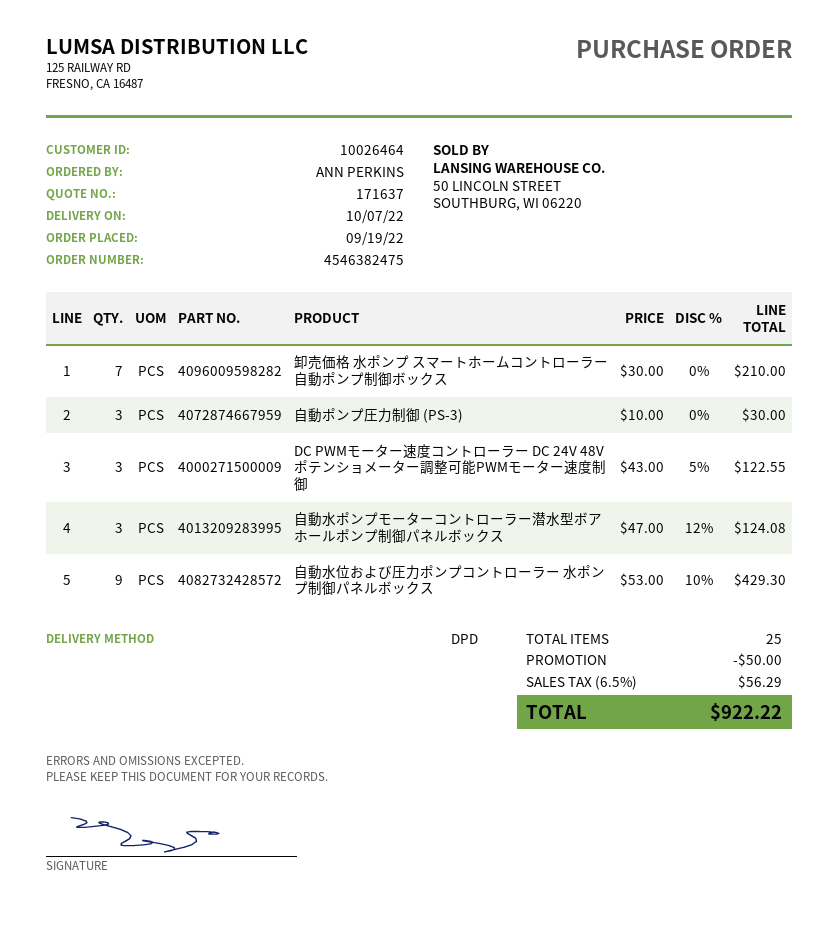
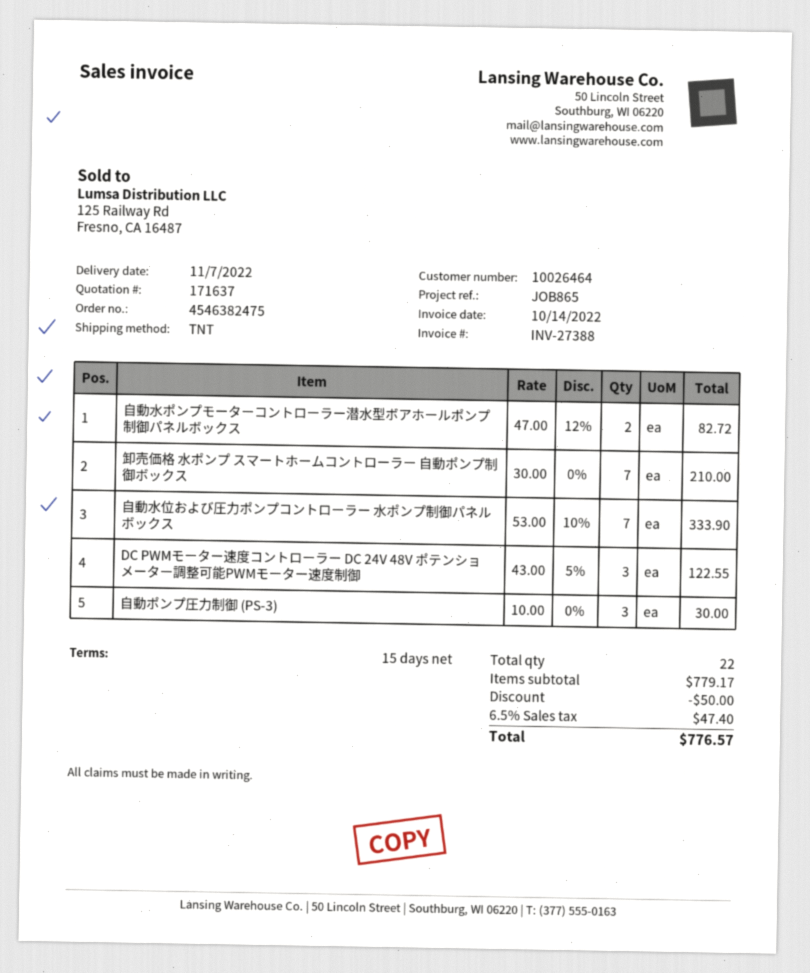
delivery date: 2022-10-07 -> 2022-11-07
shipping method: DPD -> TNT
自動水ポンプモーターコントローラー潜水型ボアホールポンプ制御パネルボックス: 3 x 47.00 - 12% = 124.08 -> 2 x 47.00 - 12% = 82.72
自動水位および圧力ポンプコントローラー 水ポンプ制御パネルボックス: 9 x 53.00 - 10% = 429.30 -> 7 x 53.00 - 10% = 333.90
total quantity: 25 -> 22
tax: 6.5% = 56.29 -> 6.5% = 47.40
total: 922.22 -> 776.57

